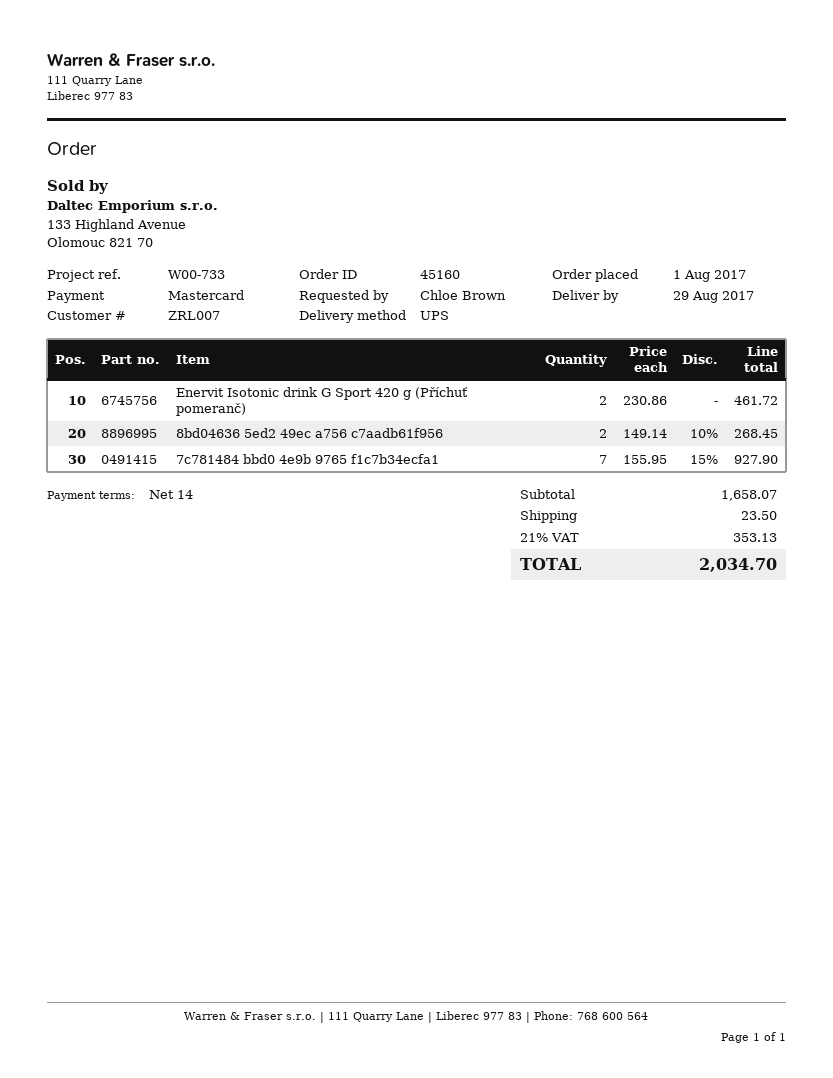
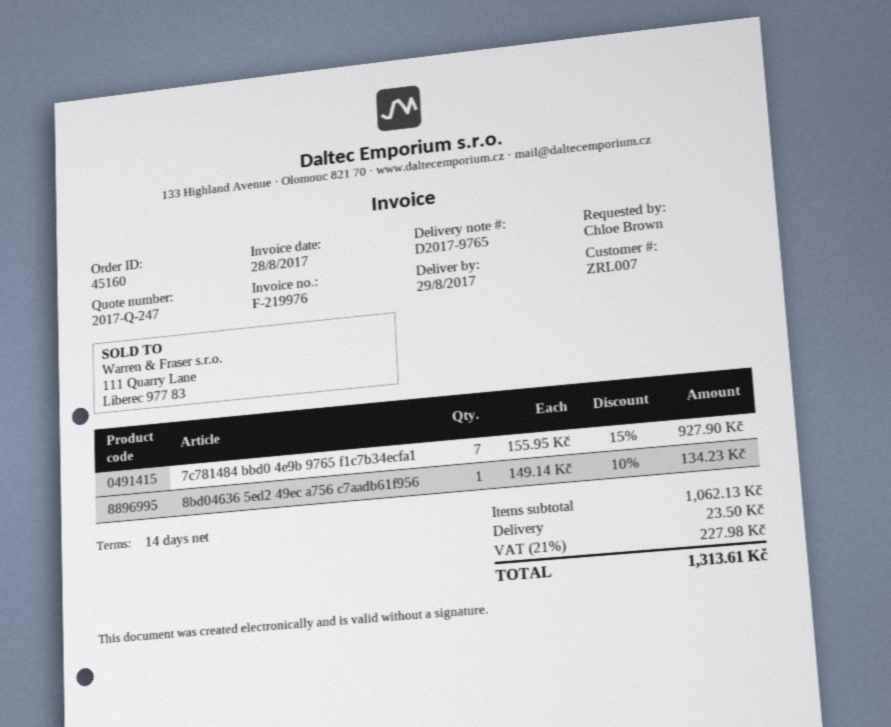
Enervit Isotonic drink G Sport 420 g (Příchuť pomeranč): 2 x 230.86 = 461.72 -> none
8bd04636 5ed2 49ec a756 c7aadb61f956: 2 x 149.14 - 10% = 268.45 -> 1 x 149.14 - 10% = 134.23
subtotal: 1658.07 -> 1062.13
tax: 21% = 353.13 -> 21% = 227.98
total: 2034.70 -> 1313.61

